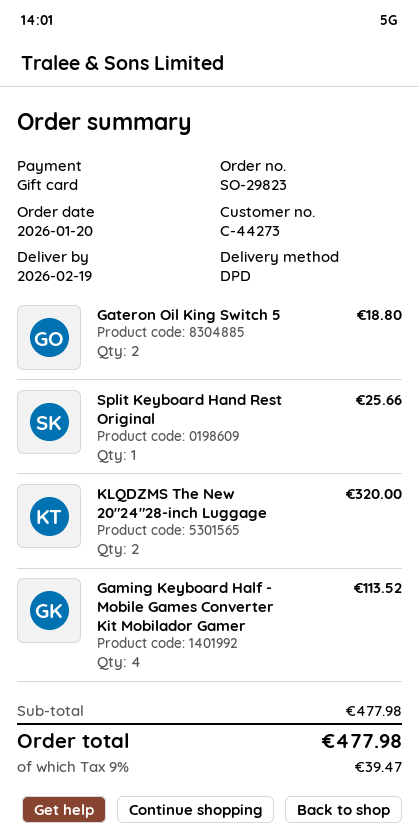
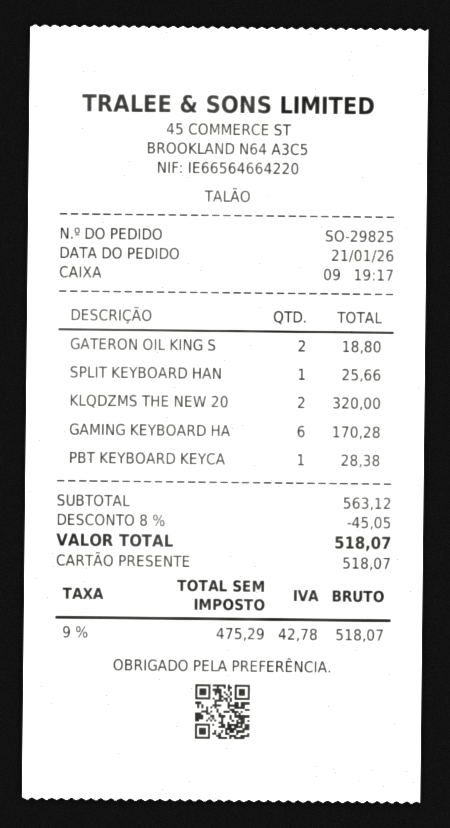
order number: SO-29823 -> SO-29825
order date: 2026-01-20 -> 2026-01-21
Gaming Keyboard Half - Mobile Games Converter Kit Mobilador Gamer: 4 for 113.52 -> 6 for 170.28
PBT KEYBOARD KEYCA: none -> 1 for 28.38
subtotal: 477.98 -> 563.12
discount: none -> 8% = 45.05
tax: 9% = 39.47 -> 9% = 42.78
total: 477.98 -> 518.07

